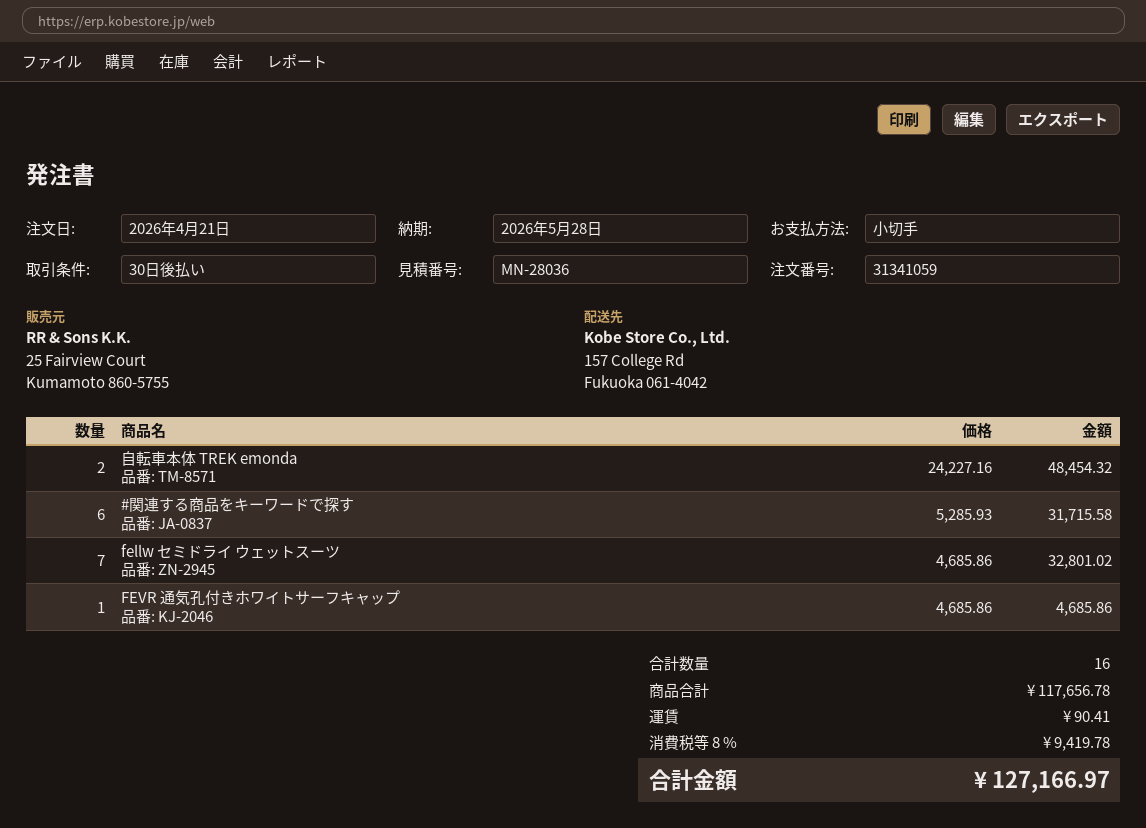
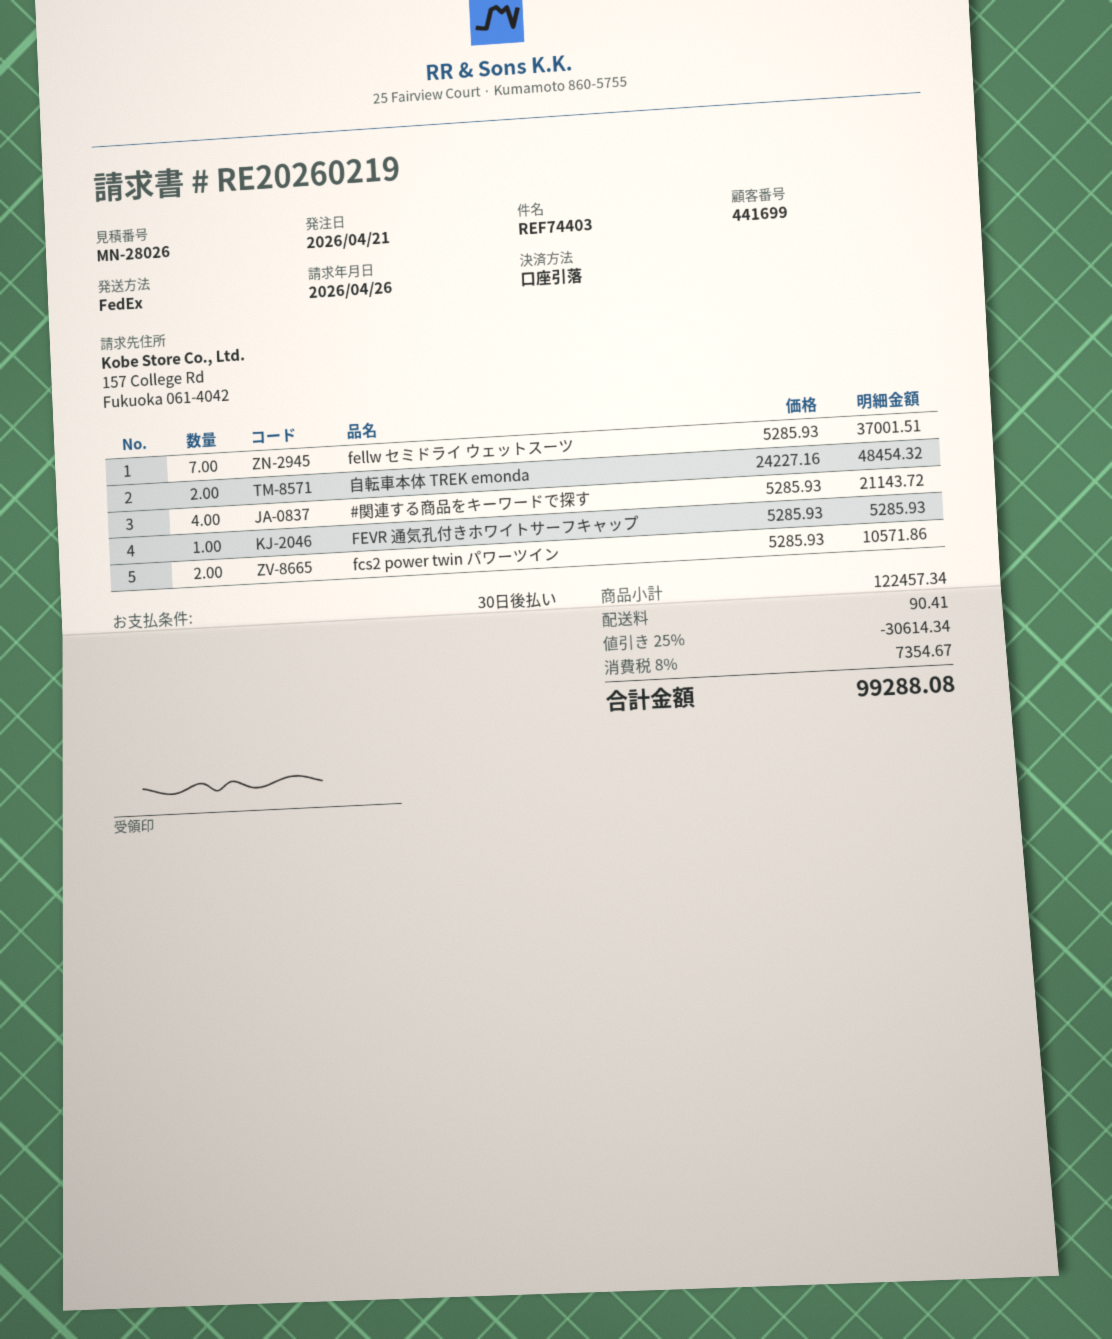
quote number: MN-28036 -> MN-28026
payment method: cheque -> direct debit
#関連する商品をキーワードで探す: 6 x 5285.93 = 31715.58 -> 4 x 5285.93 = 21143.72
fellw セミドライ ウェットスーツ: 7 x 4685.86 = 32801.02 -> 7 x 5285.93 = 37001.51
FEVR 通気孔付きホワイトサーフキャップ: 1 x 4685.86 = 4685.86 -> 1 x 5285.93 = 5285.93
fcs2 power twin パワーツイン: none -> 2 x 5285.93 = 10571.86
subtotal: 117656.78 -> 122457.34
discount: none -> 25% = 30614.34
tax: 8% = 9419.78 -> 8% = 7354.67
total: 127166.97 -> 99288.08

